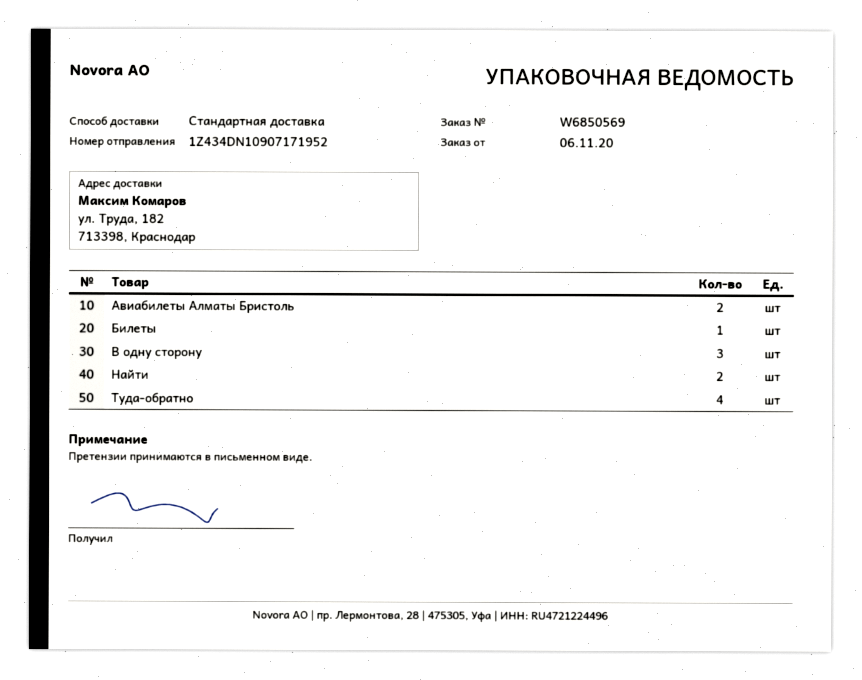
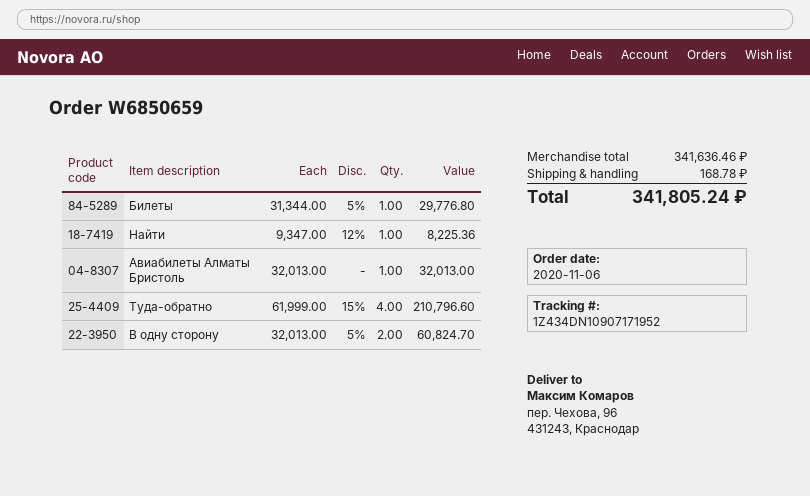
order number: W6850569 -> W6850659
ship to: ул. Труда, 182, 713398, Краснодар -> пер. Чехова, 96, 431243, Краснодар
Авиабилеты Алматы Бристоль: 2 -> 1
В одну сторону: 3 -> 2
Найти: 2 -> 1

